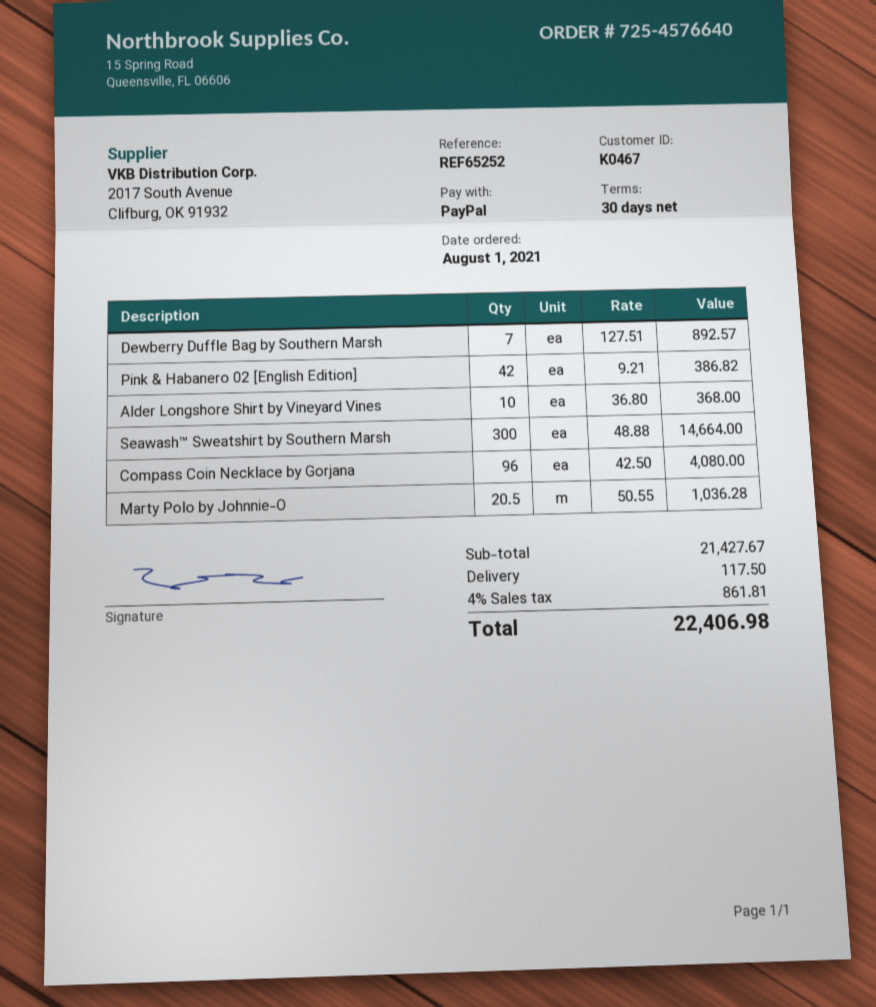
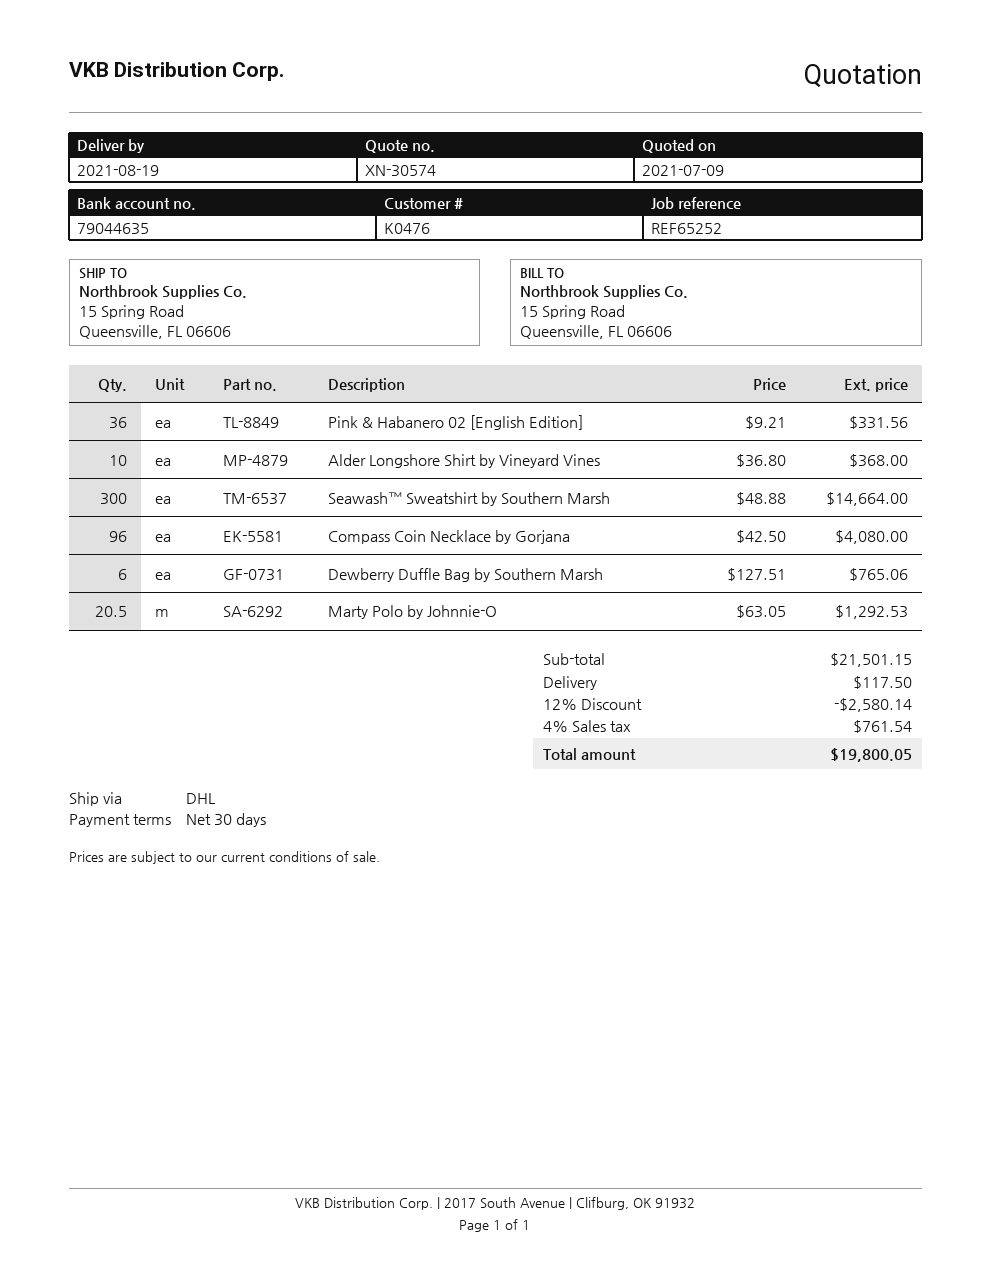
customer number: K0467 -> K0476
Dewberry Duffle Bag by Southern Marsh: 7 x 127.51 = 892.57 -> 6 x 127.51 = 765.06
Pink & Habanero 02 [English Edition]: 42 x 9.21 = 386.82 -> 36 x 9.21 = 331.56
Marty Polo by Johnnie-O: 20.5 x 50.55 = 1036.28 -> 20.5 x 63.05 = 1292.53
subtotal: 21427.67 -> 21501.15
discount: none -> 12% = 2580.14
tax: 4% = 861.81 -> 4% = 761.54
total: 22406.98 -> 19800.05

